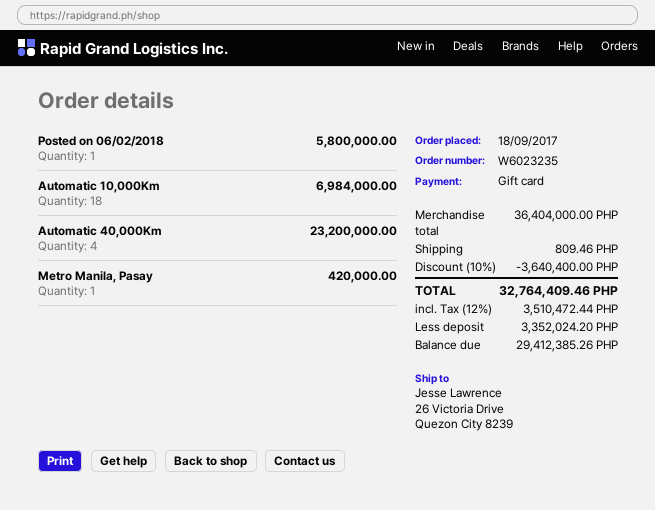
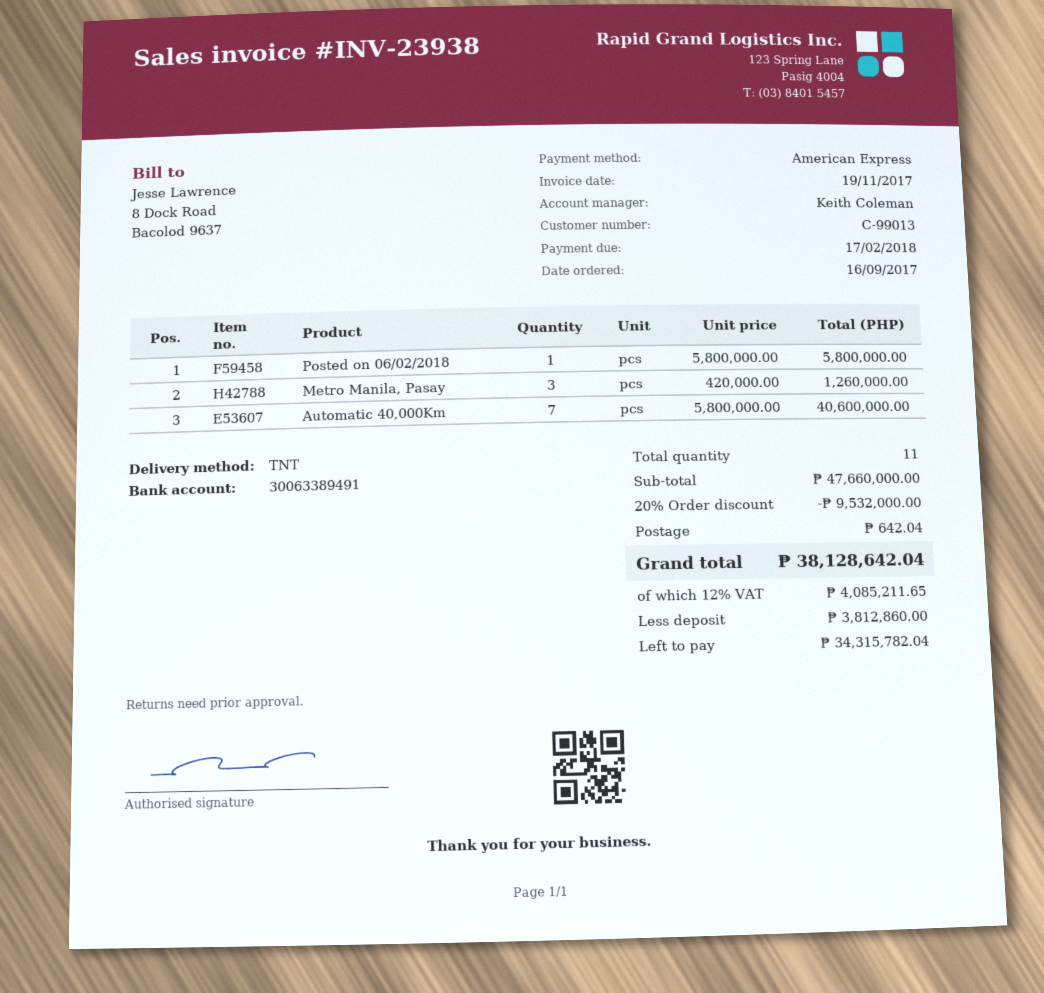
order date: 2017-09-18 -> 2017-09-16
payment method: gift card -> American Express
Automatic 10,000Km: 18 for 6984000.00 -> none
Automatic 40,000Km: 4 for 23200000.00 -> 7 for 40600000.00
Metro Manila, Pasay: 1 for 420000.00 -> 3 for 1260000.00
subtotal: 36404000.00 -> 47660000.00
discount: 10% = 3640400.00 -> 20% = 9532000.00
shipping: 809.46 -> 642.04
tax: 12% = 3510472.44 -> 12% = 4085211.65
total: 32764409.46 -> 38128642.04
deposit: 3352024.20 -> 3812860.00
balance: 29412385.26 -> 34315782.04

